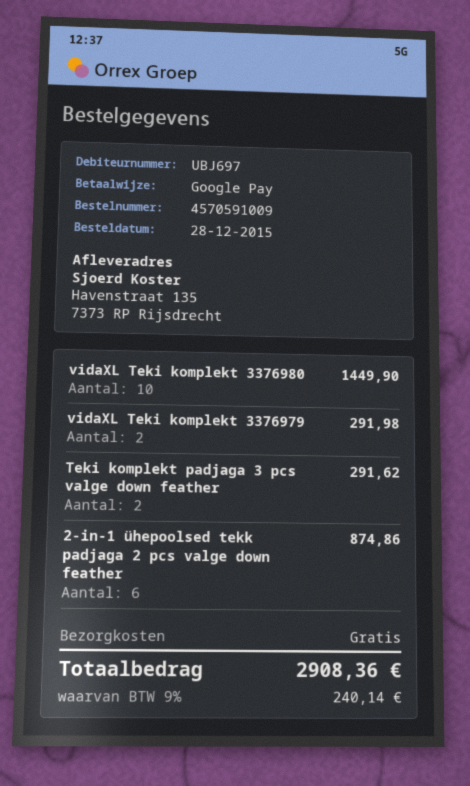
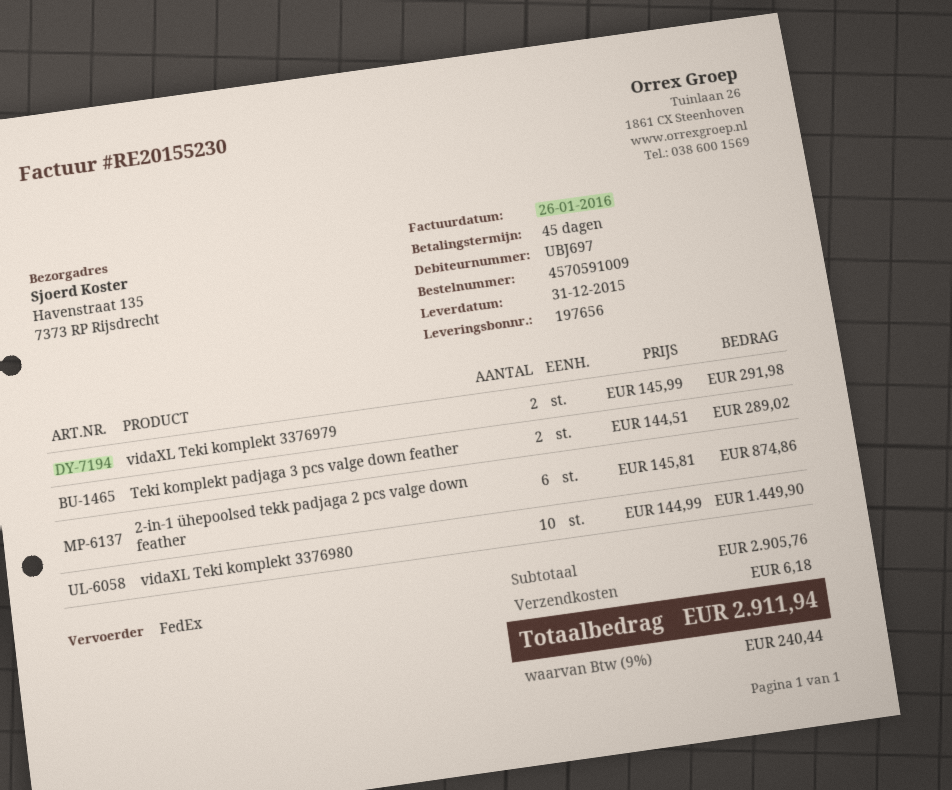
Teki komplekt padjaga 3 pcs valge down feather: 2 for 291.62 -> 2 for 289.02
shipping: 0.00 -> 6.18
tax: 9% = 240.14 -> 9% = 240.44
total: 2908.36 -> 2911.94

